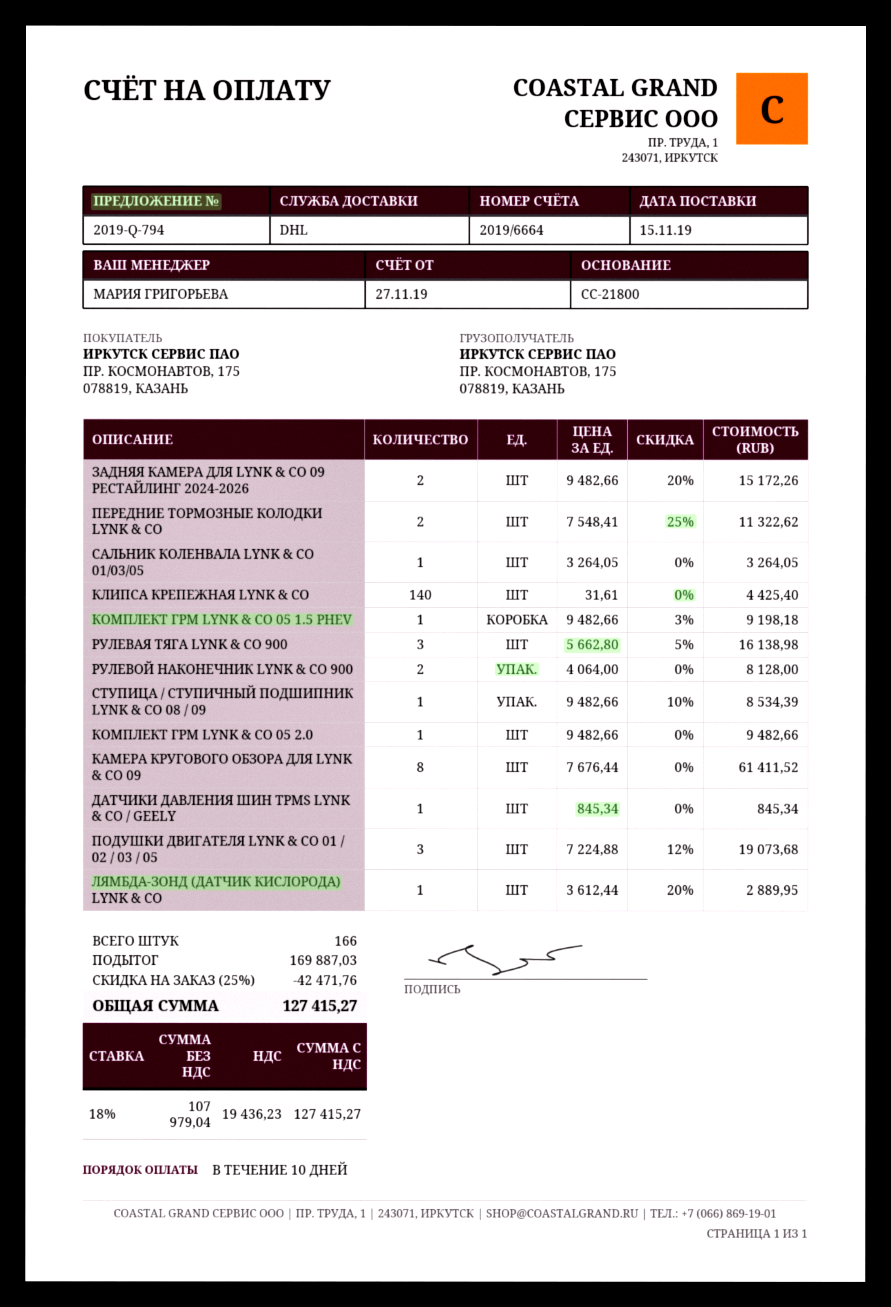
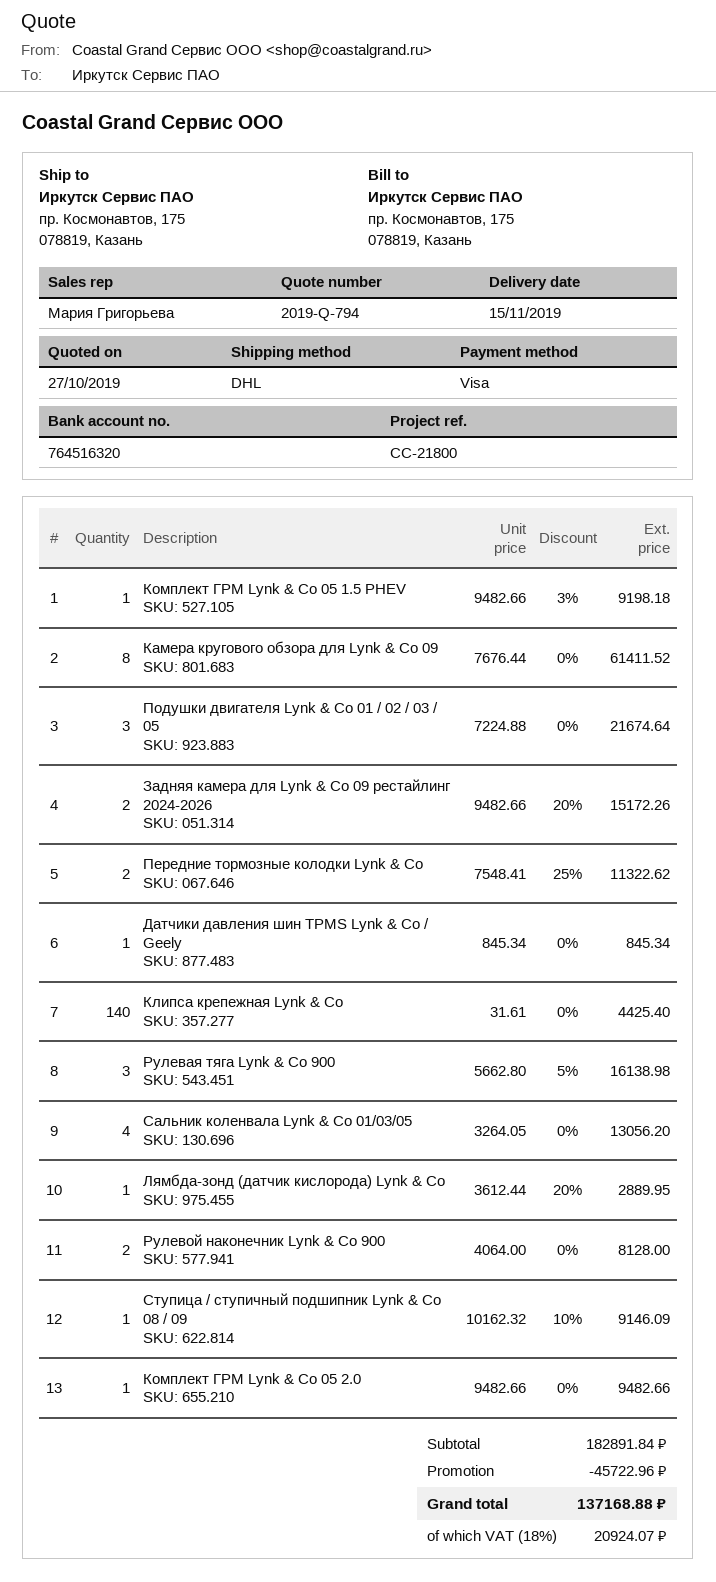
САЛЬНИК КОЛЕНВАЛА LYNK & CO 01/03/05: 1 x 3264.05 = 3264.05 -> 4 x 3264.05 = 13056.20
СТУПИЦА / СТУПИЧНЫЙ ПОДШИПНИК LYNK & CO 08 / 09: 1 x 9482.66 - 10% = 8534.39 -> 1 x 10162.32 - 10% = 9146.09
ПОДУШКИ ДВИГАТЕЛЯ LYNK & CO 01 / 02 / 03 / 05: 3 x 7224.88 - 12% = 19073.68 -> 3 x 7224.88 = 21674.64
subtotal: 169887.03 -> 182891.84
discount: 42471.76 -> 45722.96
tax: 18% = 19436.23 -> 18% = 20924.07
total: 127415.27 -> 137168.88

